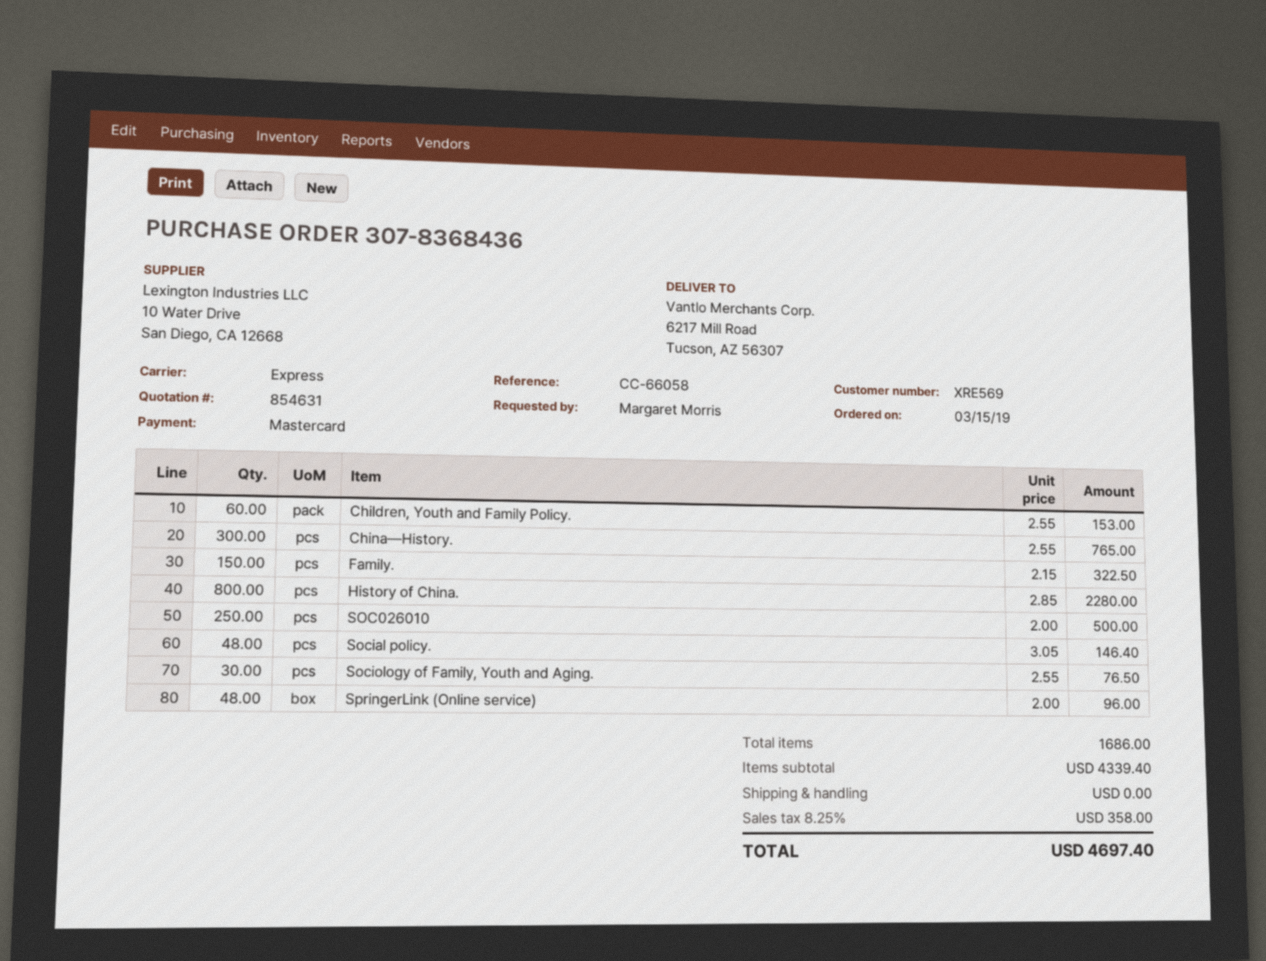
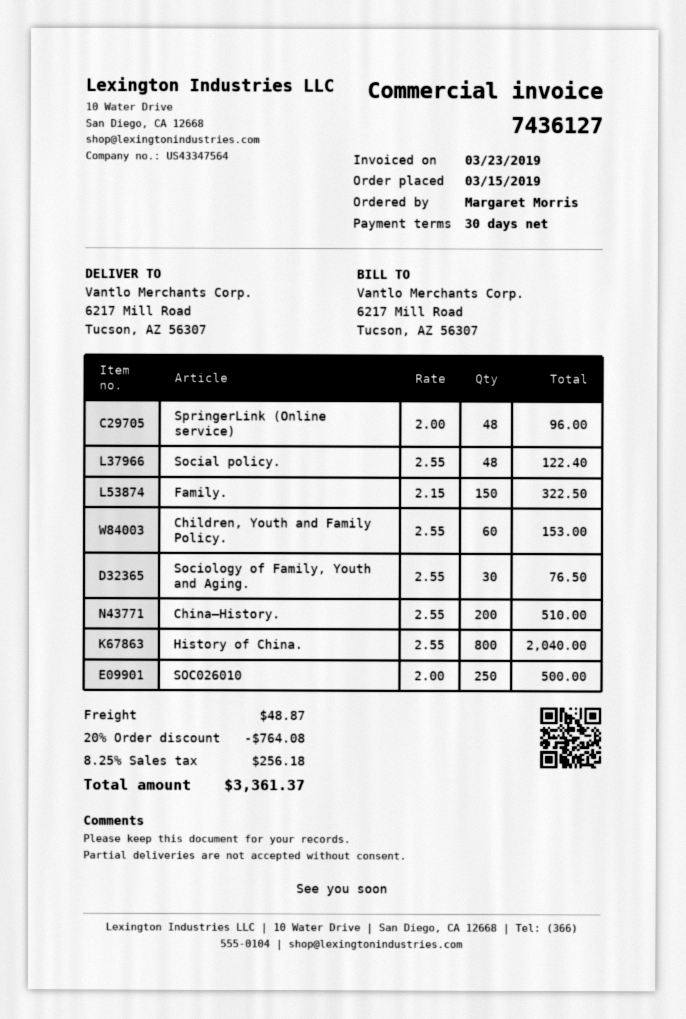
China—History.: 300 x 2.55 = 765.00 -> 200 x 2.55 = 510.00
History of China.: 800 x 2.85 = 2280.00 -> 800 x 2.55 = 2040.00
Social policy.: 48 x 3.05 = 146.40 -> 48 x 2.55 = 122.40
discount: none -> 20% = 764.08
shipping: 0.00 -> 48.87
tax: 8.25% = 358.00 -> 8.25% = 256.18
total: 4697.40 -> 3361.37

